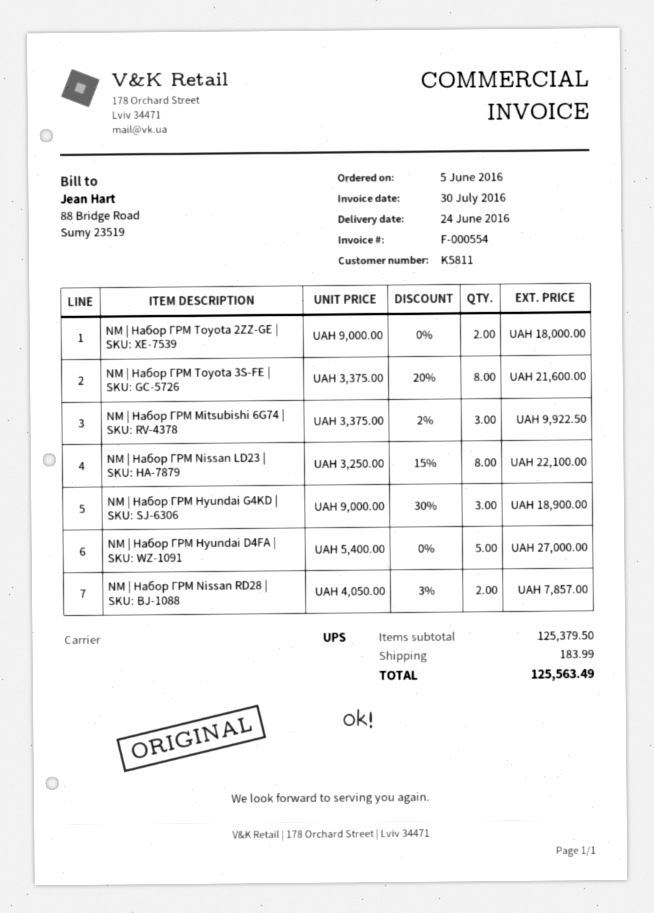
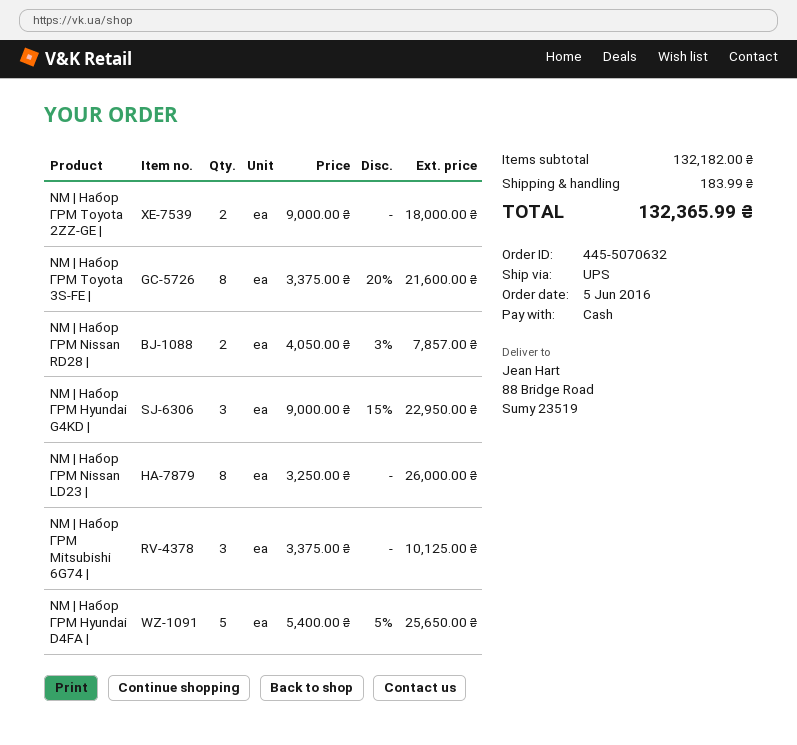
NM | Набор ГРМ Mitsubishi 6G74 |: 3 x 3375.00 - 2% = 9922.50 -> 3 x 3375.00 = 10125.00
NM | Набор ГРМ Nissan LD23 |: 8 x 3250.00 - 15% = 22100.00 -> 8 x 3250.00 = 26000.00
NM | Набор ГРМ Hyundai G4KD |: 3 x 9000.00 - 30% = 18900.00 -> 3 x 9000.00 - 15% = 22950.00
NM | Набор ГРМ Hyundai D4FA |: 5 x 5400.00 = 27000.00 -> 5 x 5400.00 - 5% = 25650.00
subtotal: 125379.50 -> 132182.00
total: 125563.49 -> 132365.99

